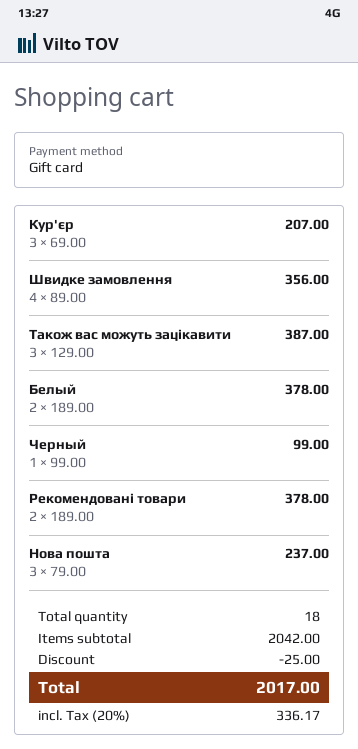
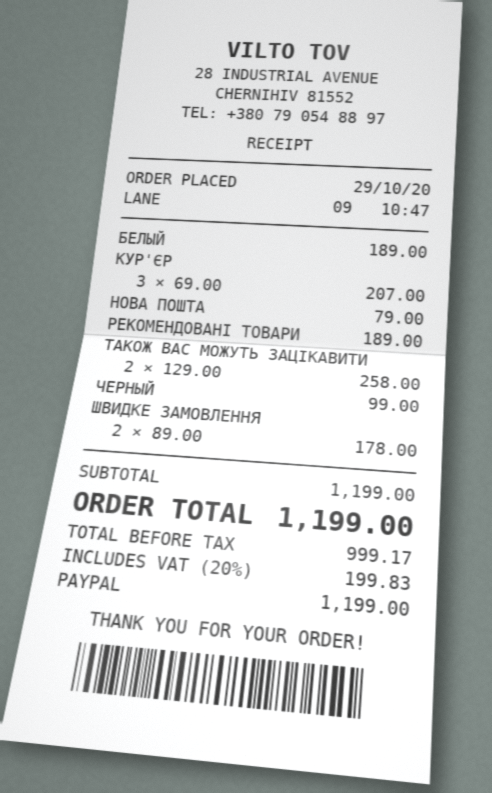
payment method: gift card -> PayPal
Швидке замовлення: 4 x 89.00 = 356.00 -> 2 x 89.00 = 178.00
Також вас можуть зацікавити: 3 x 129.00 = 387.00 -> 2 x 129.00 = 258.00
Белый: 2 x 189.00 = 378.00 -> 1 x 189.00 = 189.00
Рекомендовані товари: 2 x 189.00 = 378.00 -> 1 x 189.00 = 189.00
Нова пошта: 3 x 79.00 = 237.00 -> 1 x 79.00 = 79.00
subtotal: 2042.00 -> 1199.00
discount: 25.00 -> none
tax: 20% = 336.17 -> 20% = 199.83
total: 2017.00 -> 1199.00

